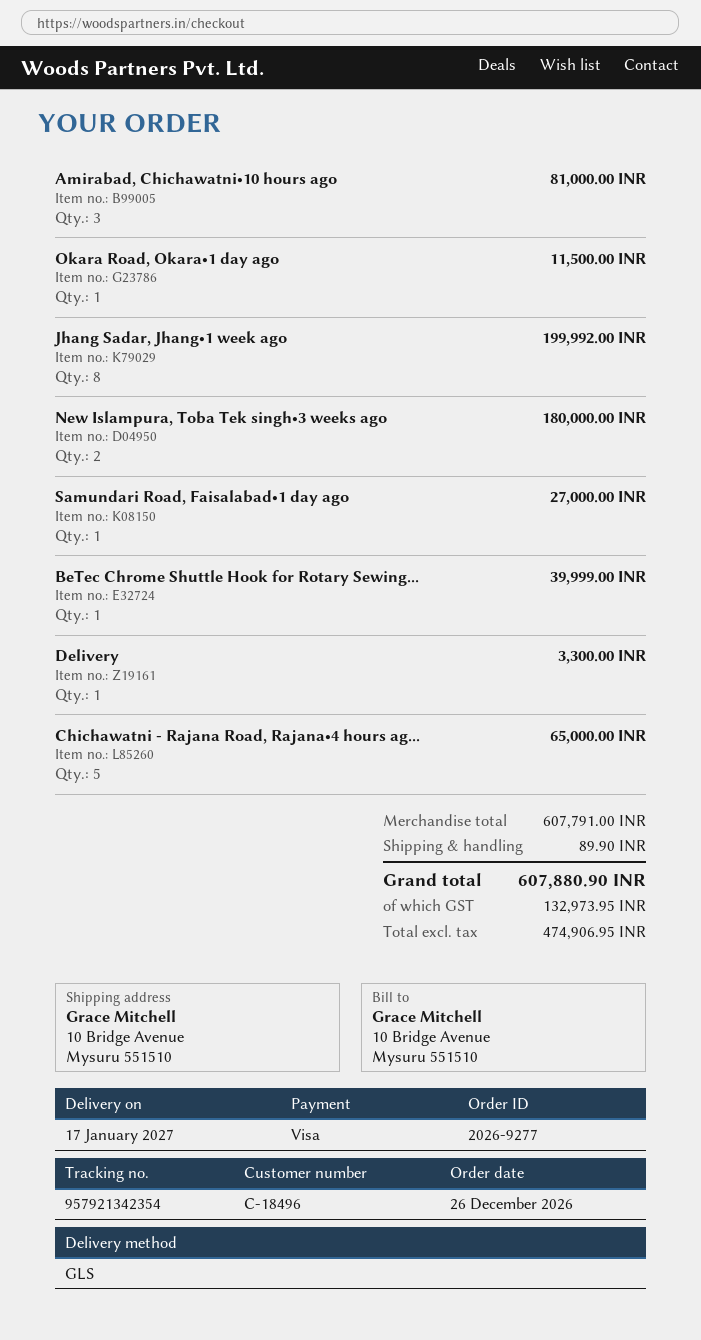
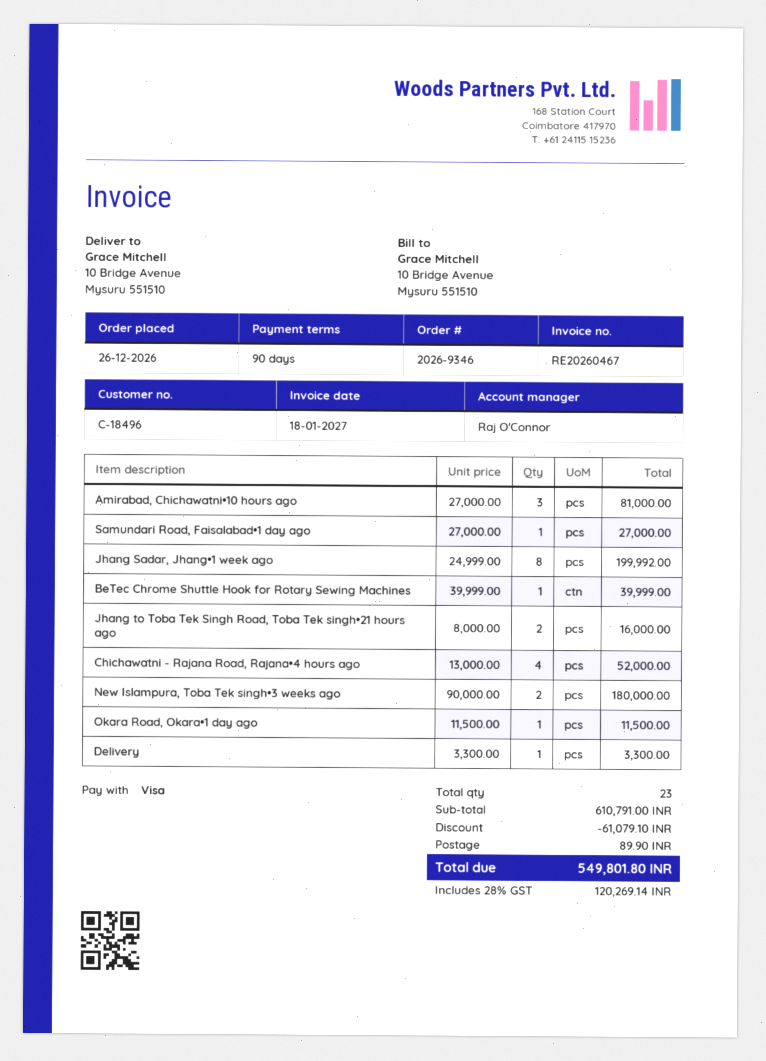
order number: 2026-9277 -> 2026-9346
Chichawatni - Rajana Road, Rajana•4 hours ag...: 5 for 65000.00 -> 4 for 52000.00
Jhang to Toba Tek Singh Road, Toba Tek singh•21 hours ago: none -> 2 for 16000.00
subtotal: 607791.00 -> 610791.00
discount: none -> 61079.10
tax: 132973.95 -> 120269.14
total: 607880.90 -> 549801.80

